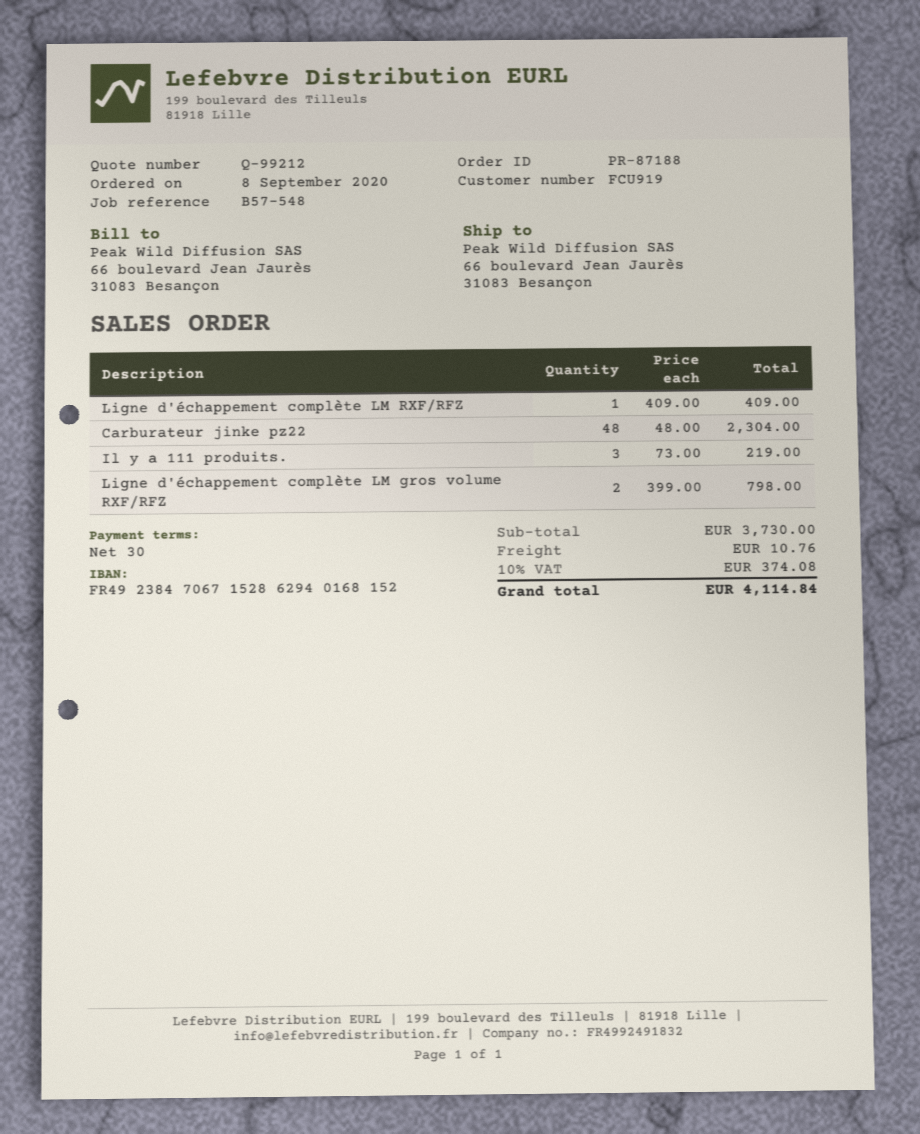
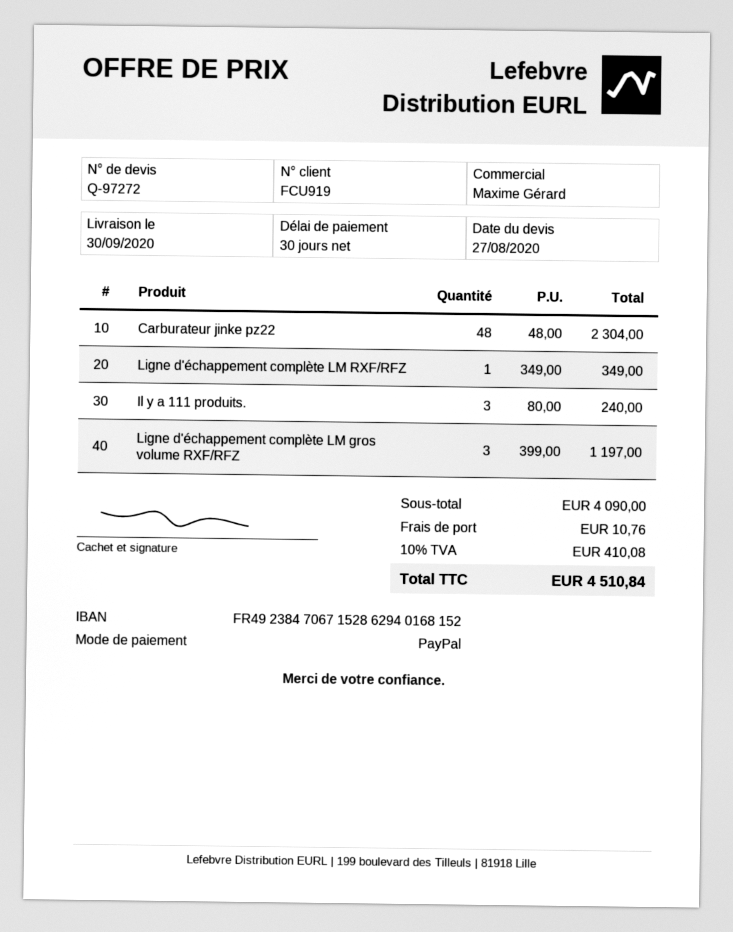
quote number: Q-99212 -> Q-97272
Ligne d'échappement complète LM RXF/RFZ: 1 x 409.00 = 409.00 -> 1 x 349.00 = 349.00
Il y a 111 produits.: 3 x 73.00 = 219.00 -> 3 x 80.00 = 240.00
Ligne d'échappement complète LM gros volume RXF/RFZ: 2 x 399.00 = 798.00 -> 3 x 399.00 = 1197.00
subtotal: 3730.00 -> 4090.00
tax: 10% = 374.08 -> 10% = 410.08
total: 4114.84 -> 4510.84

